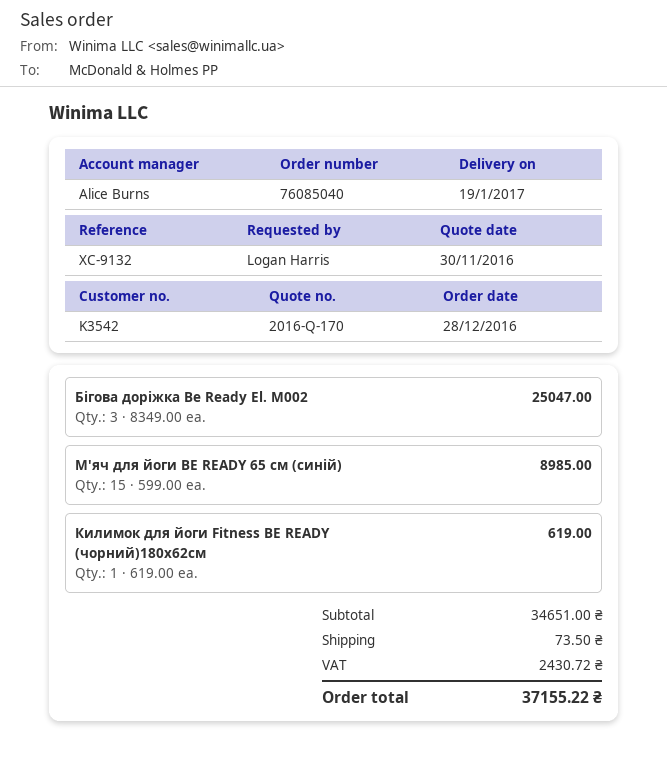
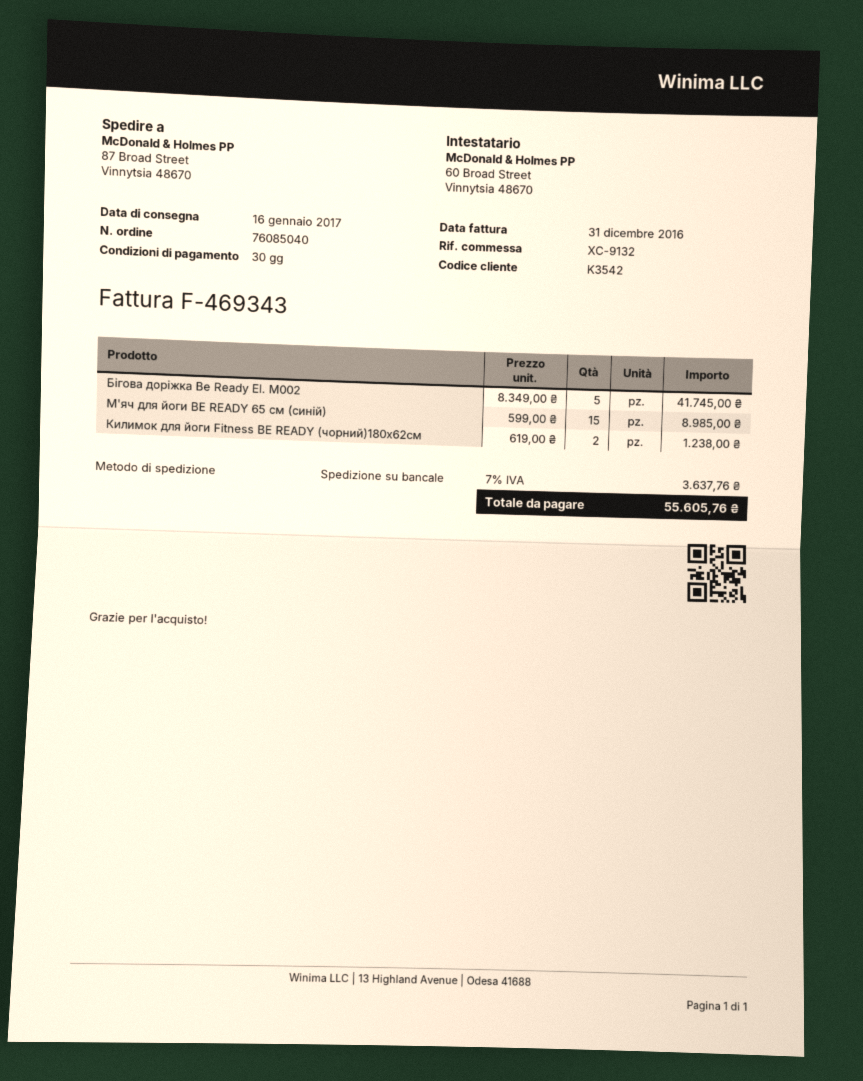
delivery date: 2017-01-19 -> 2017-01-16
Бігова доріжка Be Ready El. M002: 3 x 8349.00 = 25047.00 -> 5 x 8349.00 = 41745.00
Килимок для йоги Fitness BE READY (чорний)180x62см: 1 x 619.00 = 619.00 -> 2 x 619.00 = 1238.00
shipping: 73.50 -> none
tax: 2430.72 -> 3637.76
total: 37155.22 -> 55605.76

